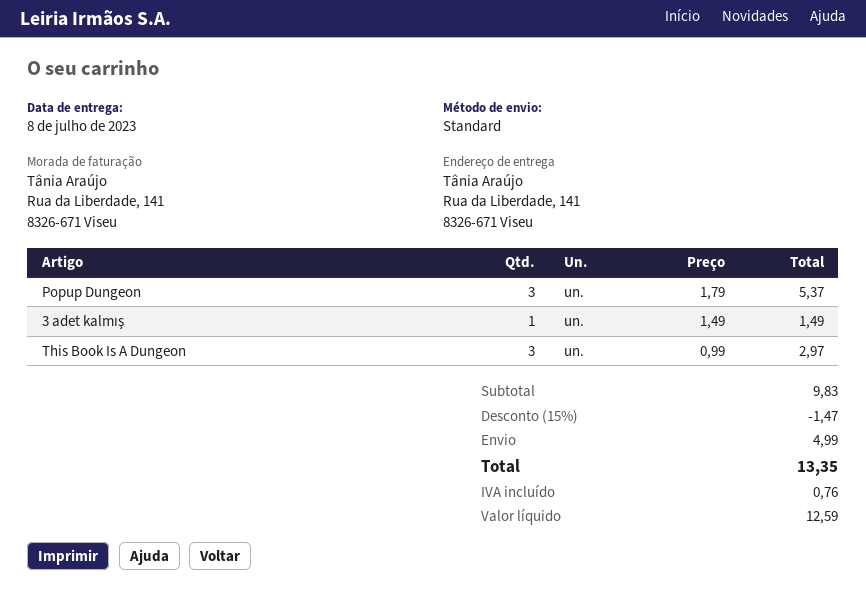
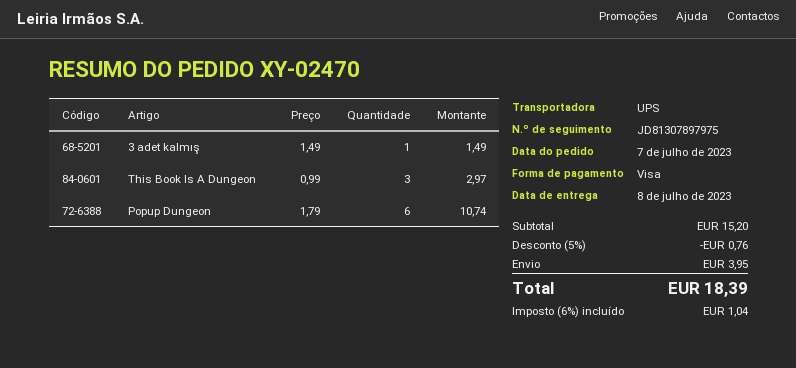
shipping method: standard -> UPS
Popup Dungeon: 3 x 1.79 = 5.37 -> 6 x 1.79 = 10.74
subtotal: 9.83 -> 15.20
discount: 15% = 1.47 -> 5% = 0.76
shipping: 4.99 -> 3.95
tax: 0.76 -> 1.04
total: 13.35 -> 18.39

